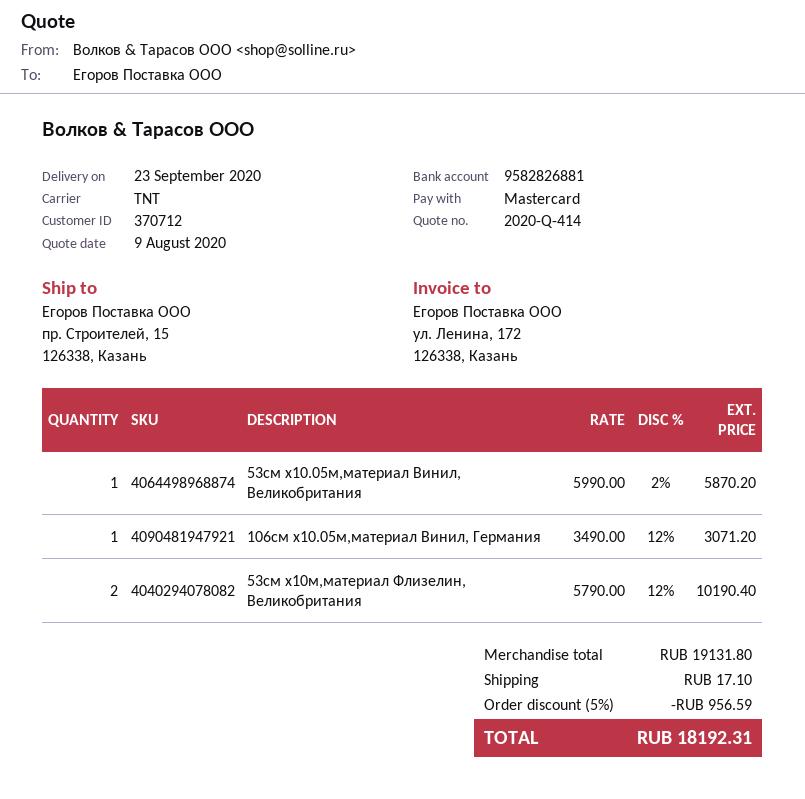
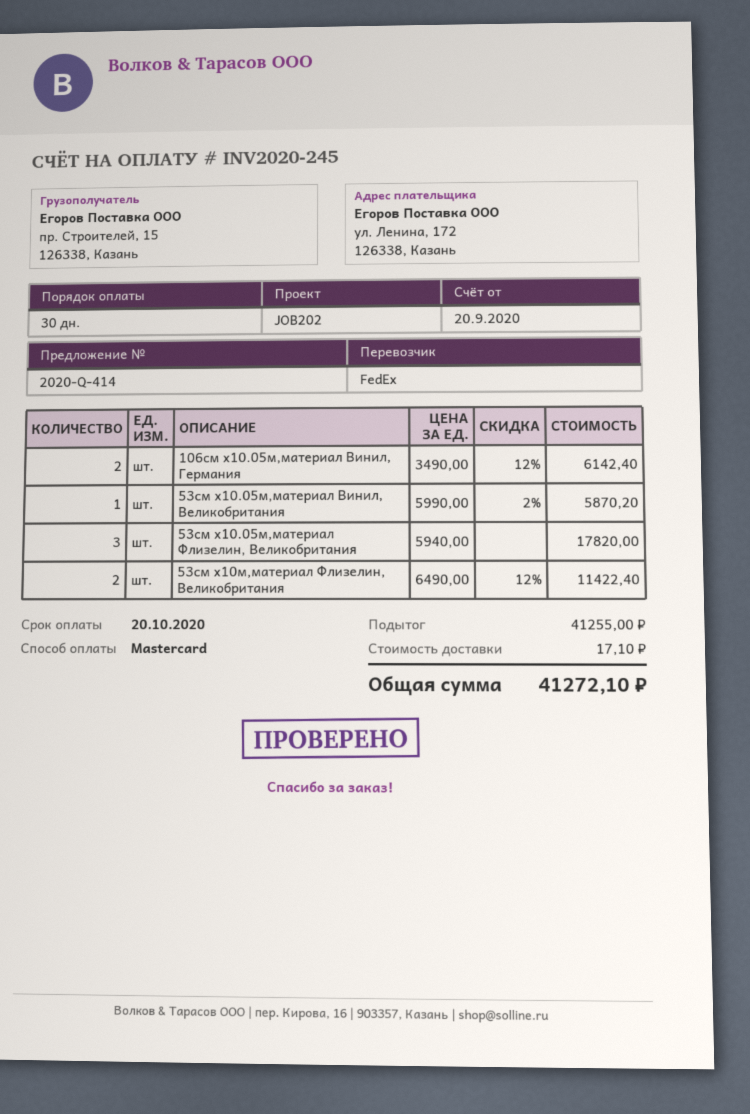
shipping method: TNT -> FedEx
106см x10.05м,материал Винил, Германия: 1 x 3490.00 - 12% = 3071.20 -> 2 x 3490.00 - 12% = 6142.40
53см x10м,материал Флизелин, Великобритания: 2 x 5790.00 - 12% = 10190.40 -> 2 x 6490.00 - 12% = 11422.40
53см x10.05м,материал Флизелин, Великобритания: none -> 3 x 5940.00 = 17820.00
subtotal: 19131.80 -> 41255.00
discount: 5% = 956.59 -> none
total: 18192.31 -> 41272.10

